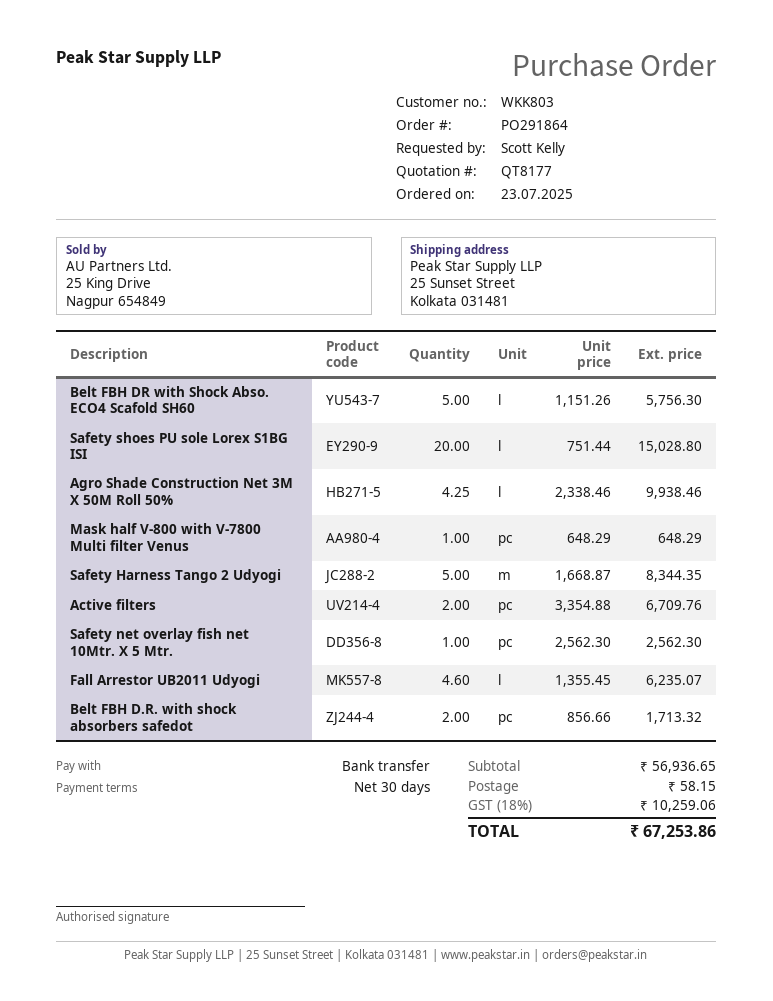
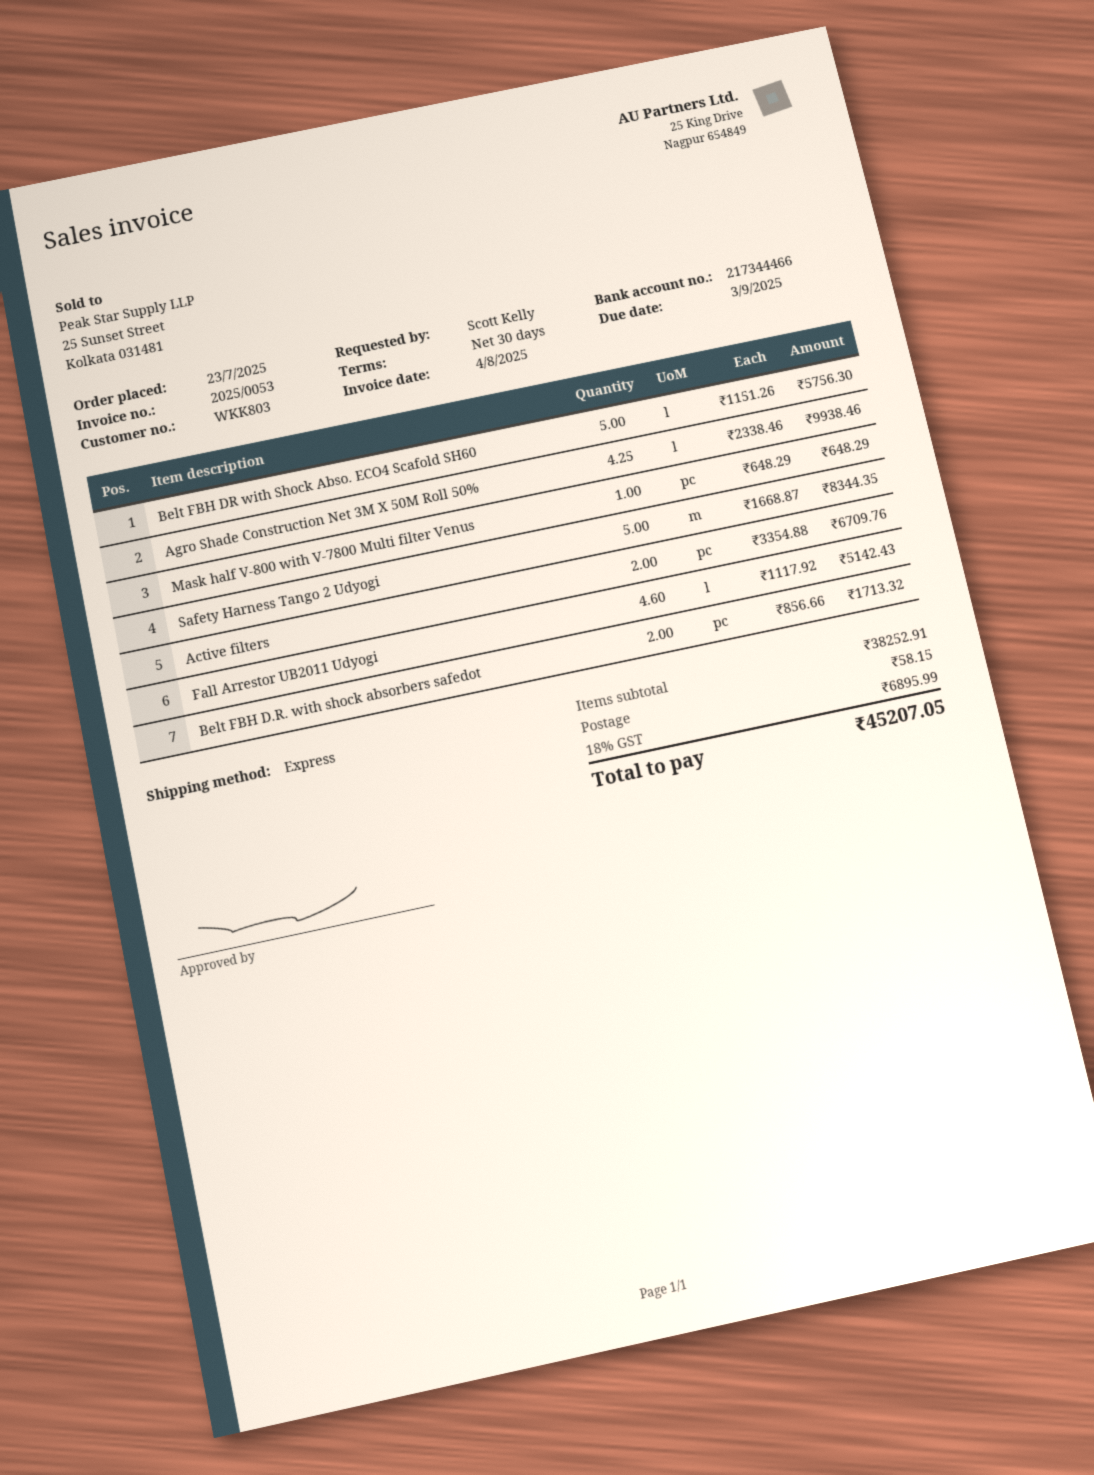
Safety shoes PU sole Lorex S1BG ISI: 20 x 751.44 = 15028.80 -> none
Safety net overlay fish net 10Mtr. X 5 Mtr.: 1 x 2562.30 = 2562.30 -> none
Fall Arrestor UB2011 Udyogi: 4.6 x 1355.45 = 6235.07 -> 4.6 x 1117.92 = 5142.43
subtotal: 56936.65 -> 38252.91
tax: 18% = 10259.06 -> 18% = 6895.99
total: 67253.86 -> 45207.05

